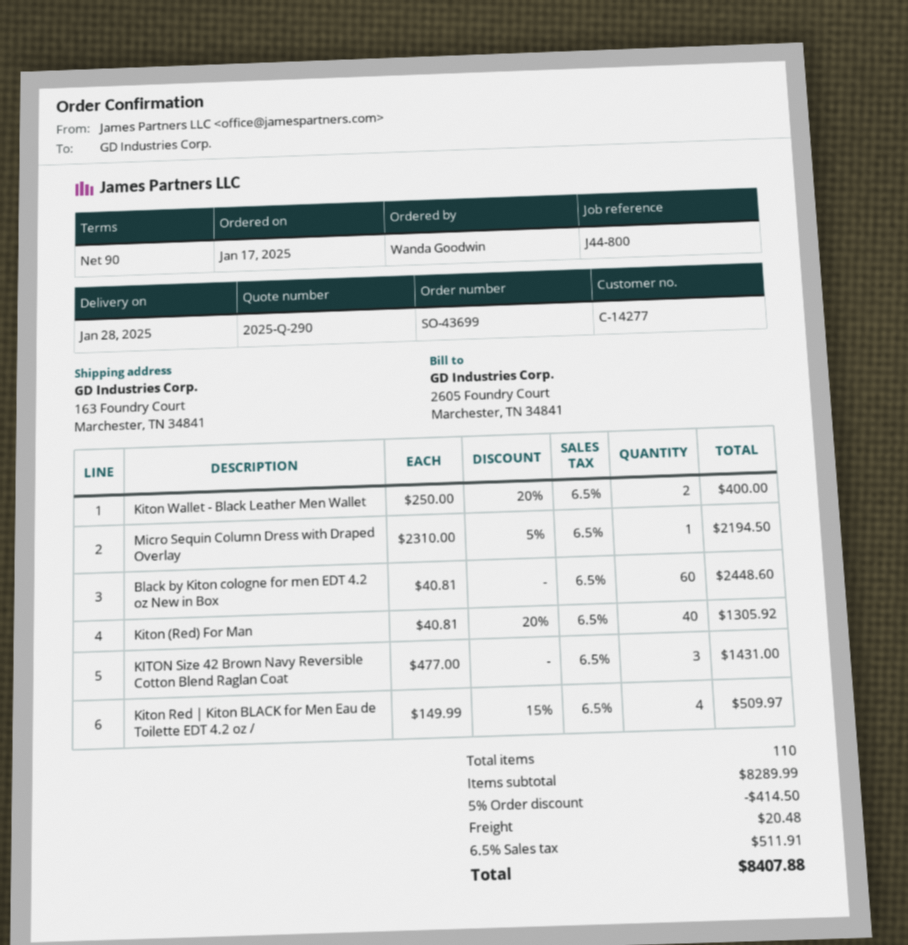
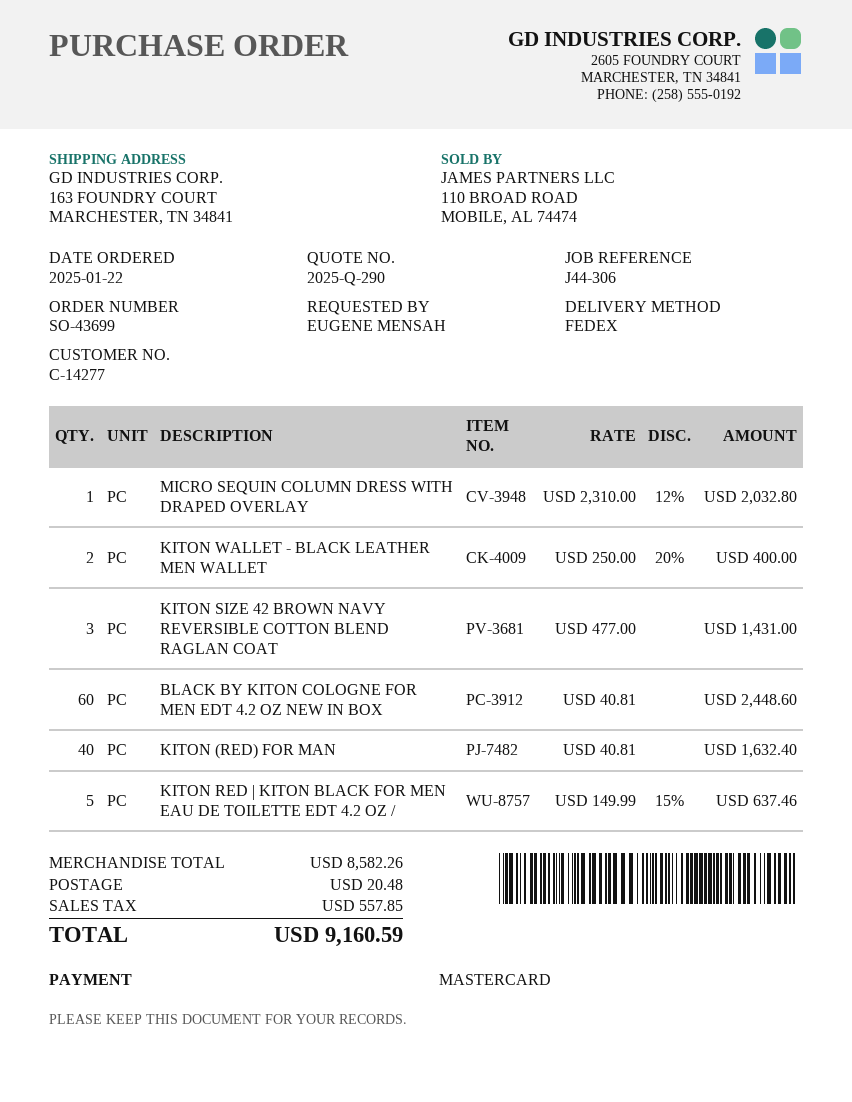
order date: 2025-01-17 -> 2025-01-22
reference: J44-800 -> J44-306
ordered by: Wanda Goodwin -> EUGENE MENSAH
Micro Sequin Column Dress with Draped Overlay: 1 x 2310.00 - 5% = 2194.50 -> 1 x 2310.00 - 12% = 2032.80
Kiton (Red) For Man: 40 x 40.81 - 20% = 1305.92 -> 40 x 40.81 = 1632.40
Kiton Red | Kiton BLACK for Men Eau de Toilette EDT 4.2 oz /: 4 x 149.99 - 15% = 509.97 -> 5 x 149.99 - 15% = 637.46
subtotal: 8289.99 -> 8582.26
discount: 5% = 414.50 -> none
tax: 511.91 -> 557.85
total: 8407.88 -> 9160.59

